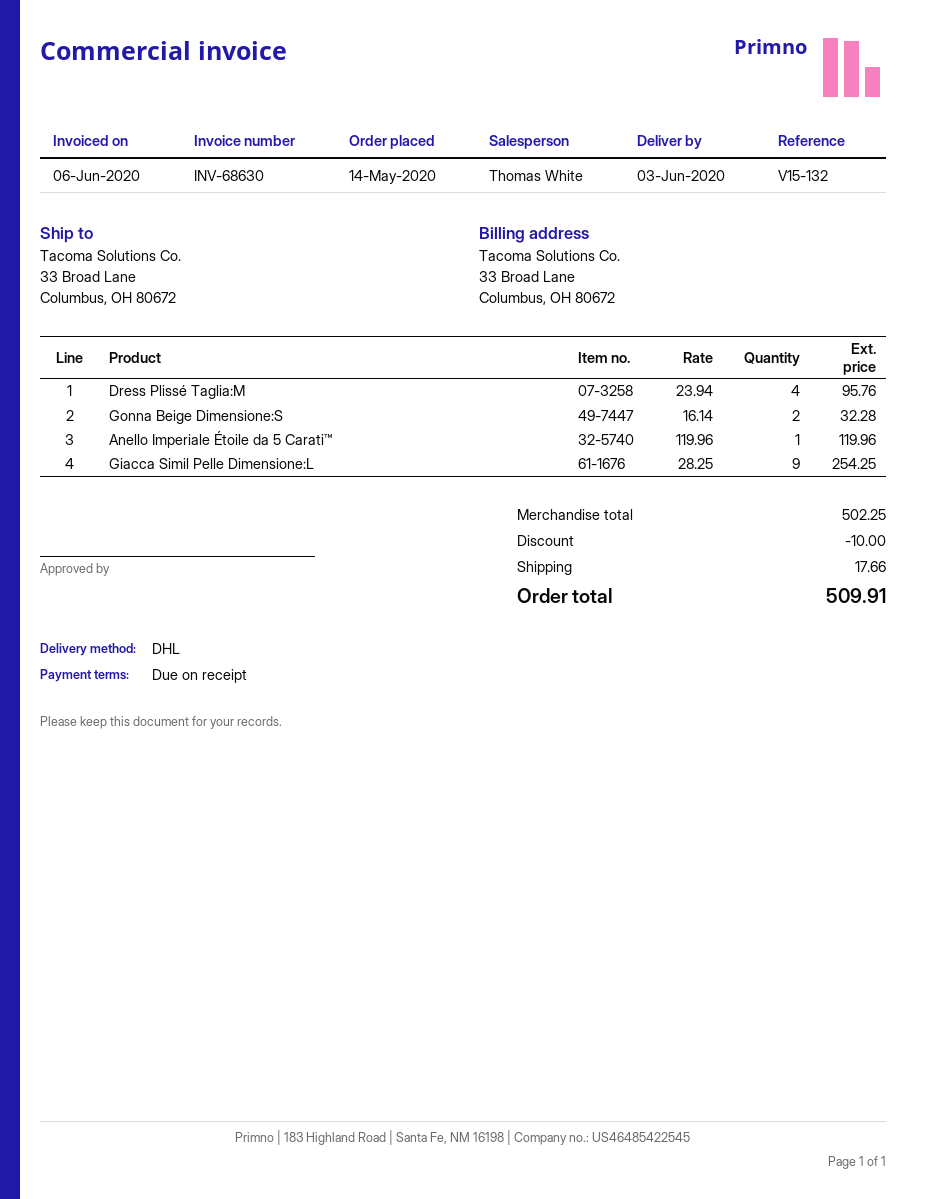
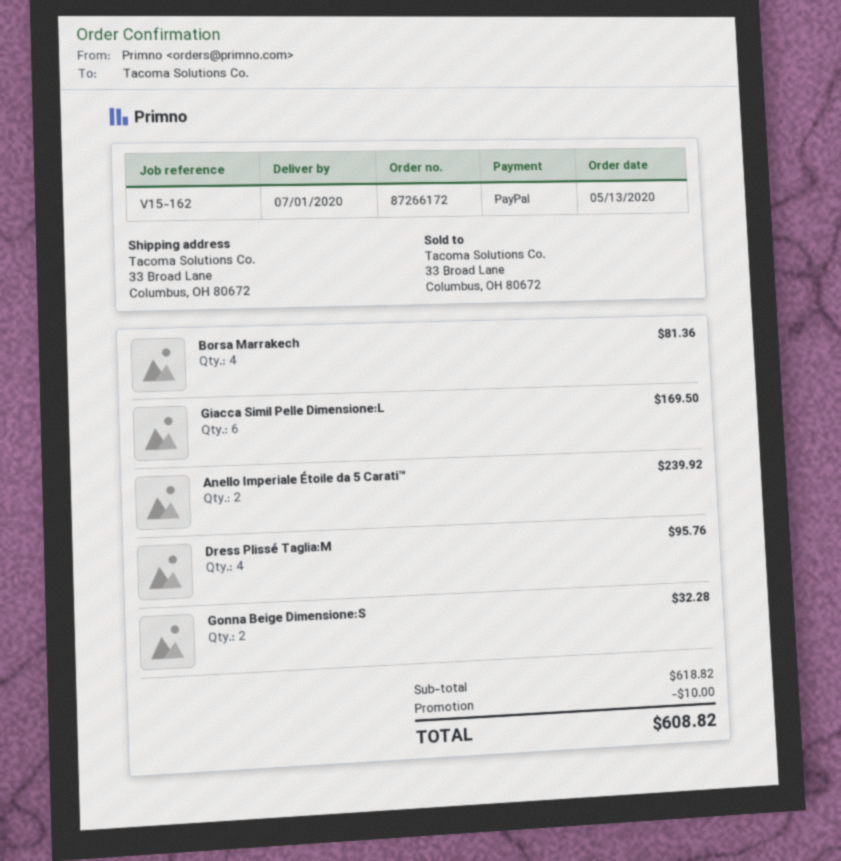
order date: 2020-05-14 -> 2020-05-13
delivery date: 2020-06-03 -> 2020-07-01
reference: V15-132 -> V15-162
Anello Imperiale Étoile da 5 Carati™: 1 for 119.96 -> 2 for 239.92
Giacca Simil Pelle Dimensione:L: 9 for 254.25 -> 6 for 169.50
Borsa Marrakech: none -> 4 for 81.36
subtotal: 502.25 -> 618.82
shipping: 17.66 -> none
total: 509.91 -> 608.82

